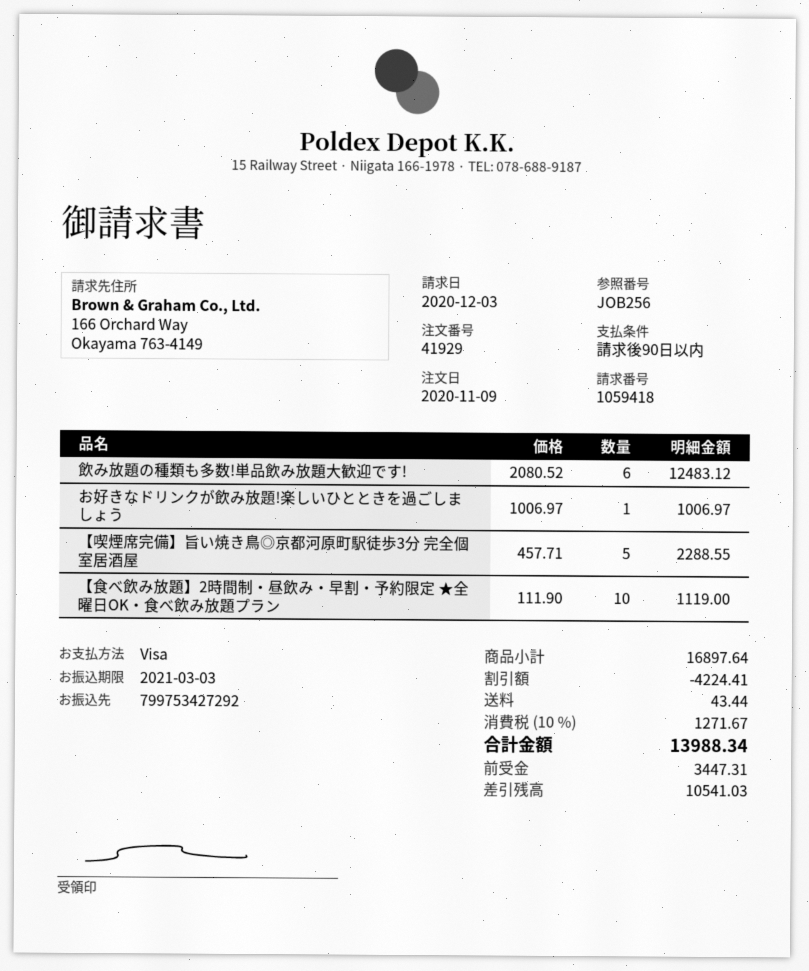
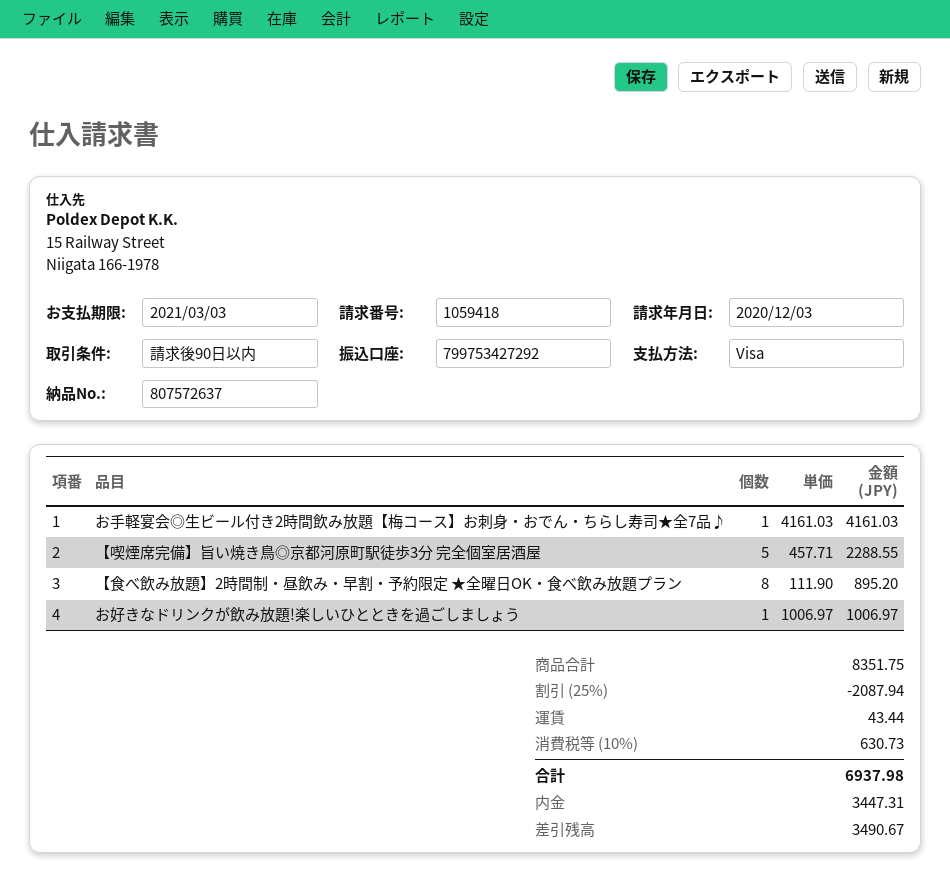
飲み放題の種類も多数!単品飲み放題大歓迎です!: 6 x 2080.52 = 12483.12 -> none
【食べ飲み放題】2時間制・昼飲み・早割・予約限定 ★全曜日OK・食べ飲み放題プラン: 10 x 111.90 = 1119.00 -> 8 x 111.90 = 895.20
お手軽宴会◎生ビール付き2時間飲み放題【梅コース】お刺身・おでん・ちらし寿司★全7品♪: none -> 1 x 4161.03 = 4161.03
subtotal: 16897.64 -> 8351.75
discount: 4224.41 -> 2087.94
tax: 10% = 1271.67 -> 10% = 630.73
total: 13988.34 -> 6937.98
balance: 10541.03 -> 3490.67

